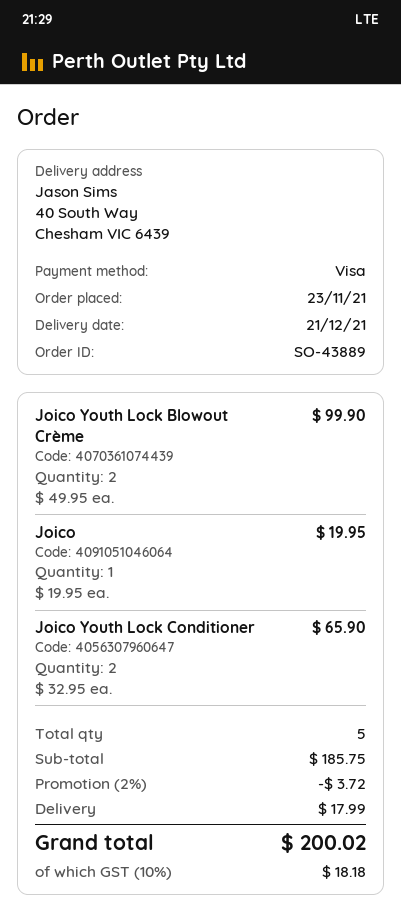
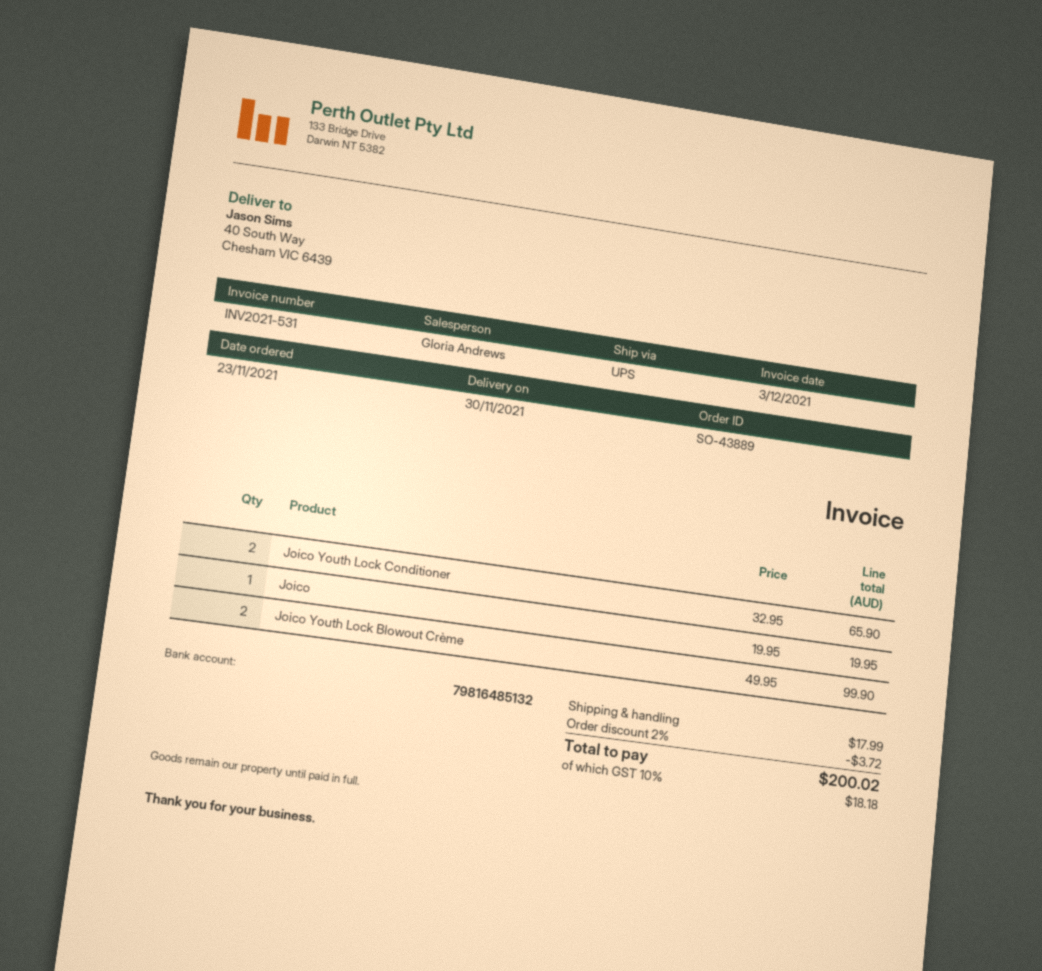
delivery date: 2021-12-21 -> 2021-11-30

